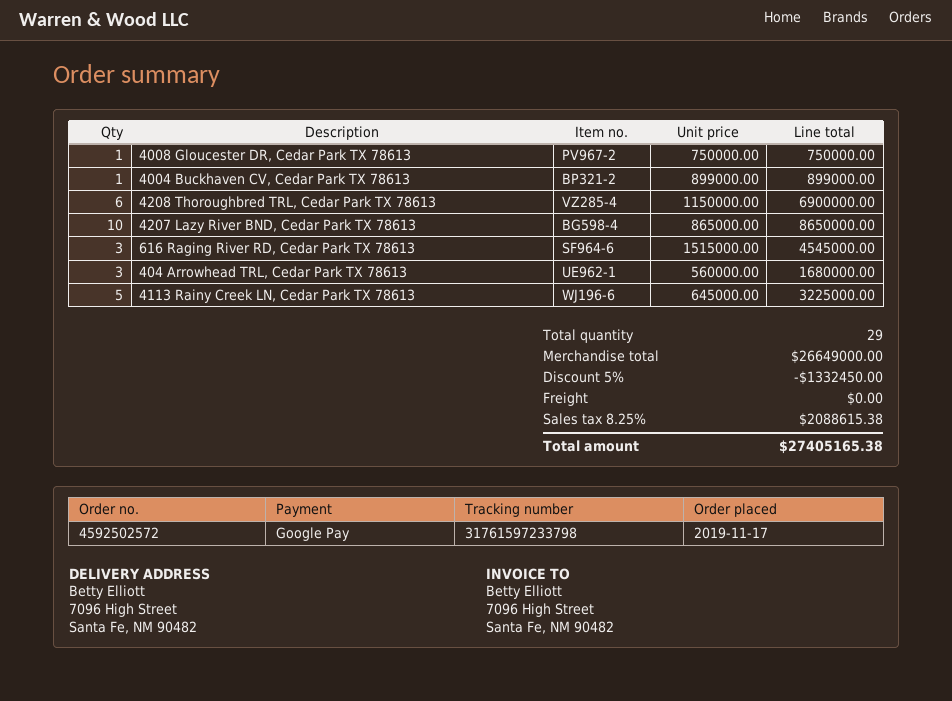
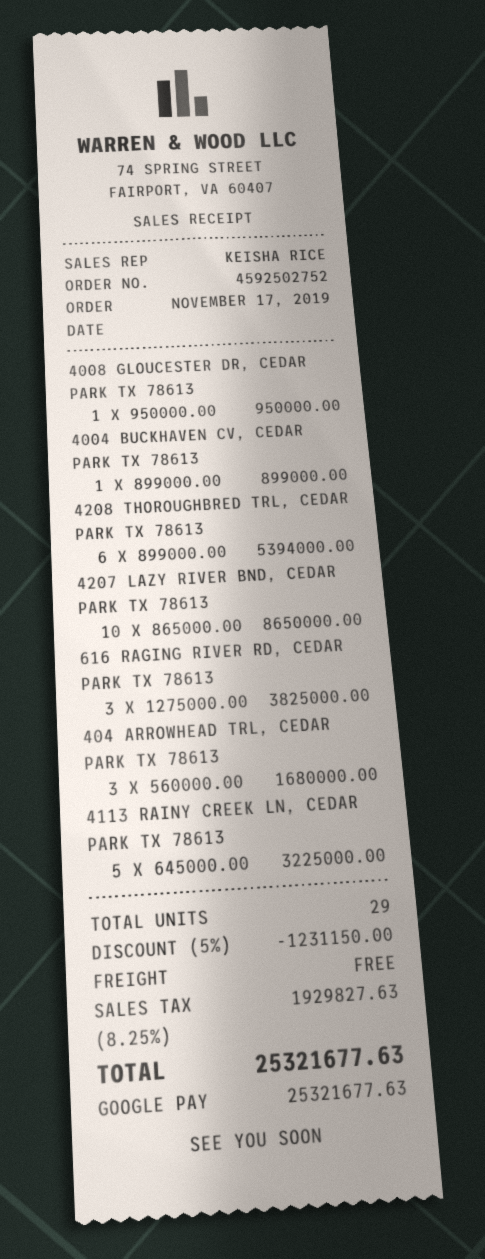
order number: 4592502572 -> 4592502752
4008 Gloucester DR, Cedar Park TX 78613: 1 x 750000.00 = 750000.00 -> 1 x 950000.00 = 950000.00
4208 Thoroughbred TRL, Cedar Park TX 78613: 6 x 1150000.00 = 6900000.00 -> 6 x 899000.00 = 5394000.00
616 Raging River RD, Cedar Park TX 78613: 3 x 1515000.00 = 4545000.00 -> 3 x 1275000.00 = 3825000.00
discount: 5% = 1332450.00 -> 5% = 1231150.00
tax: 8.25% = 2088615.38 -> 8.25% = 1929827.63
total: 27405165.38 -> 25321677.63

